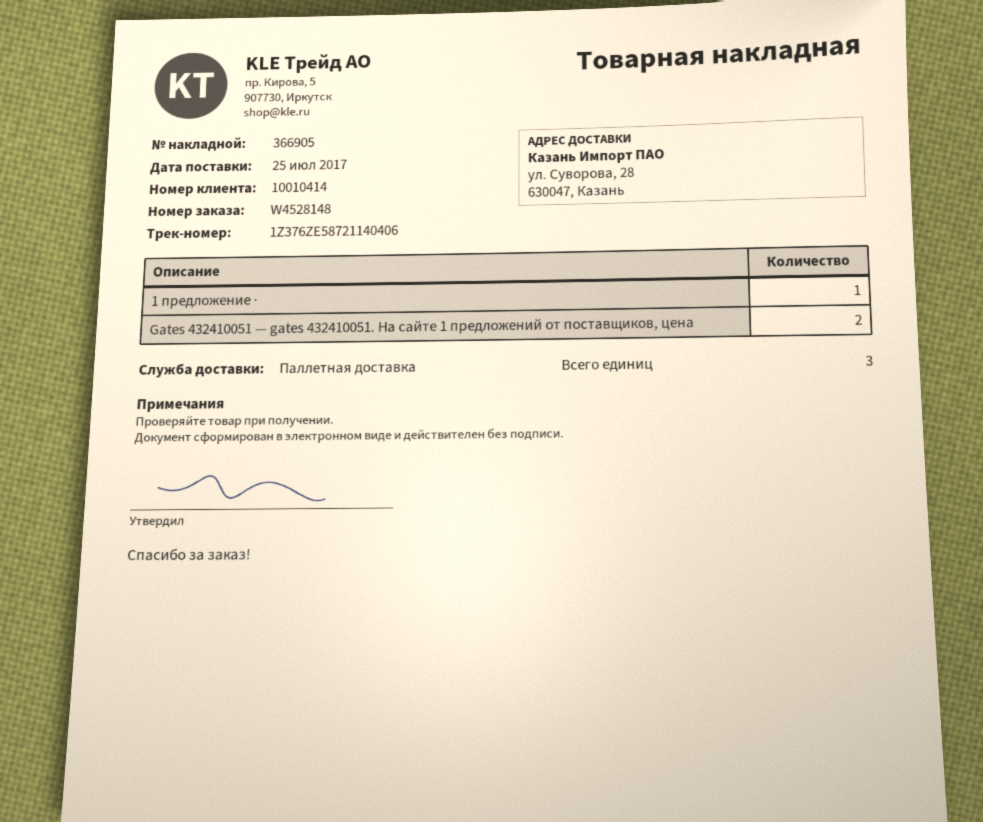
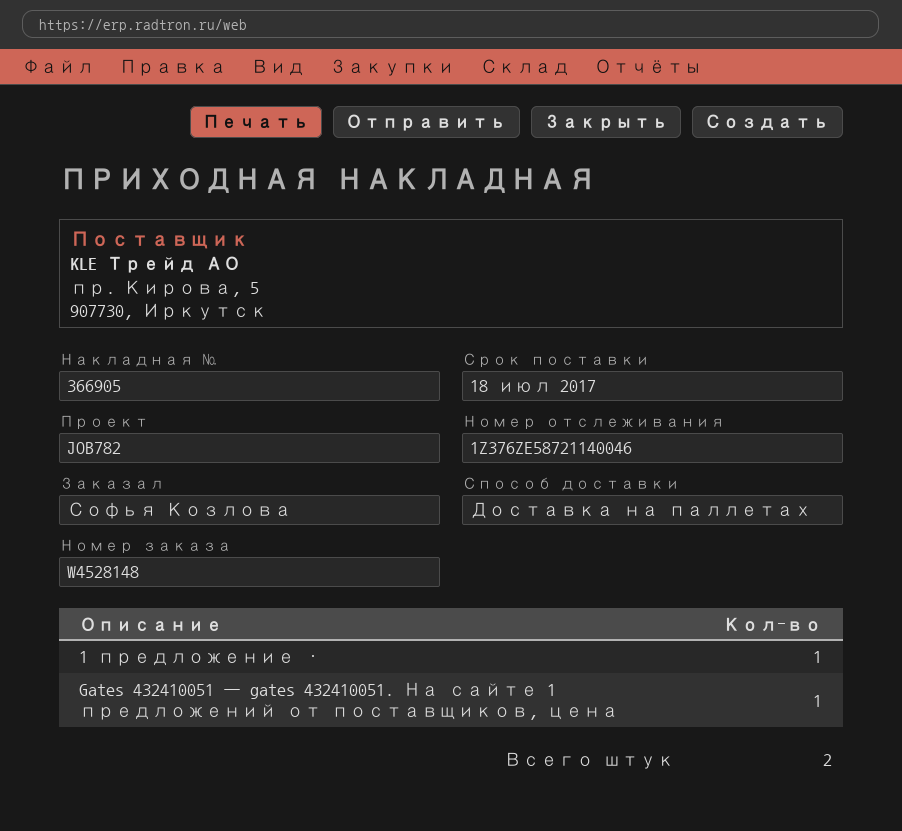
delivery date: 2017-07-25 -> 2017-07-18
tracking number: 1Z376ZE58721140406 -> 1Z376ZE58721140046
Gates 432410051 — gates 432410051. На сайте 1 предложений от поставщиков, цена: 2 -> 1
total quantity: 3 -> 2

